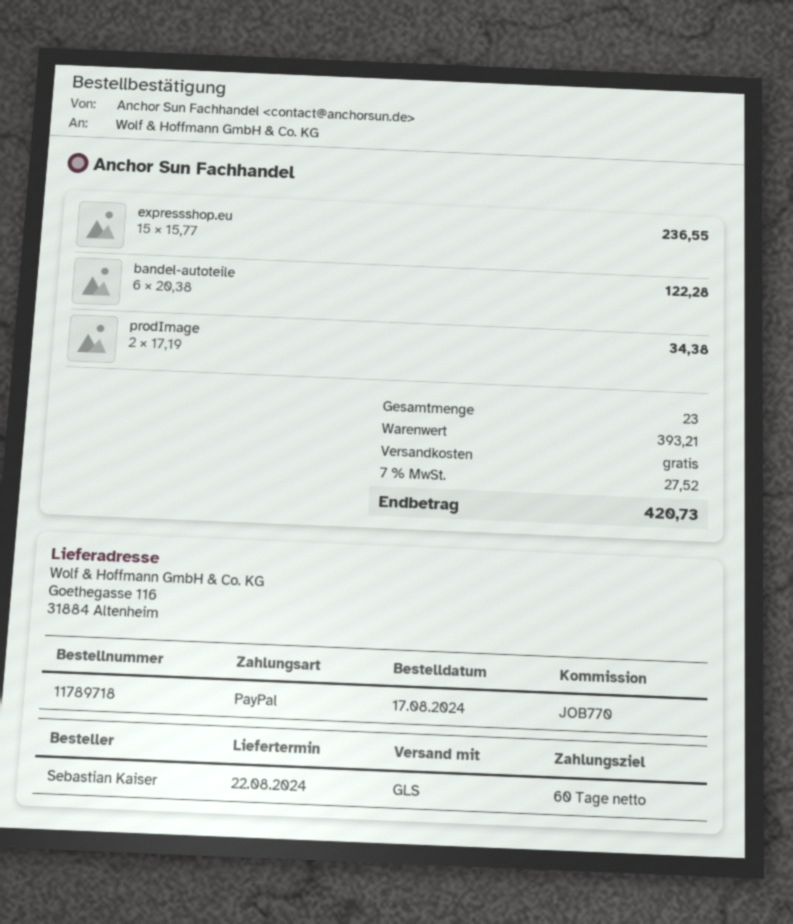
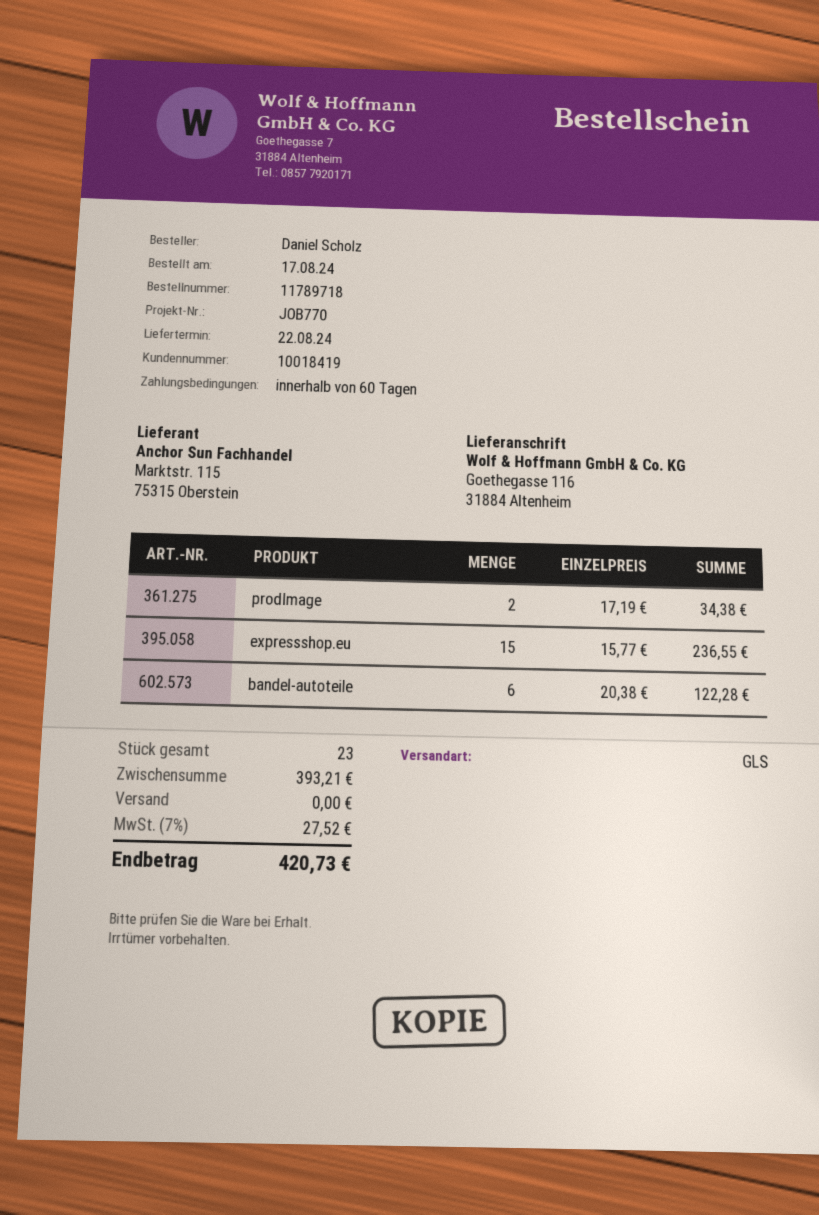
ordered by: Sebastian Kaiser -> Daniel Scholz

